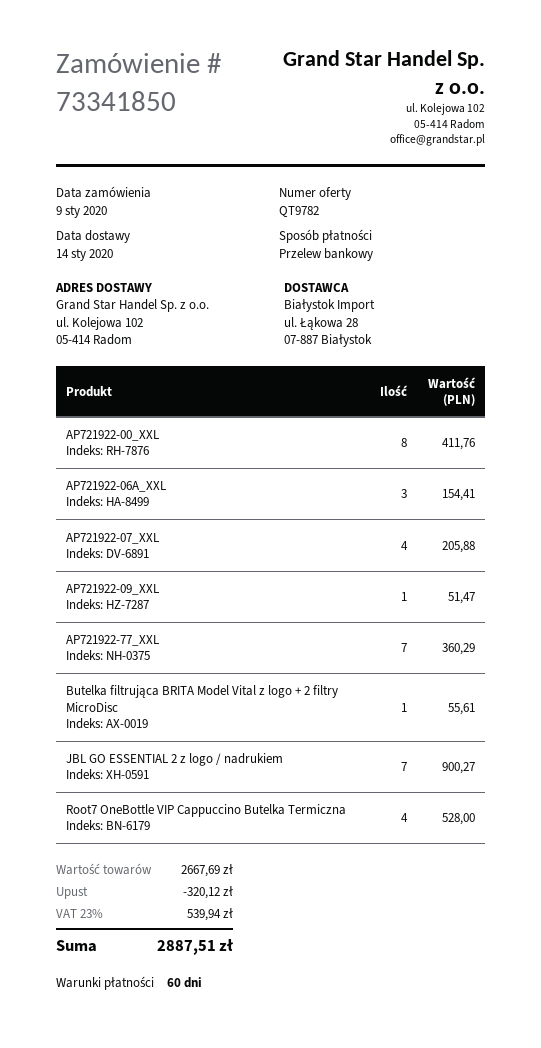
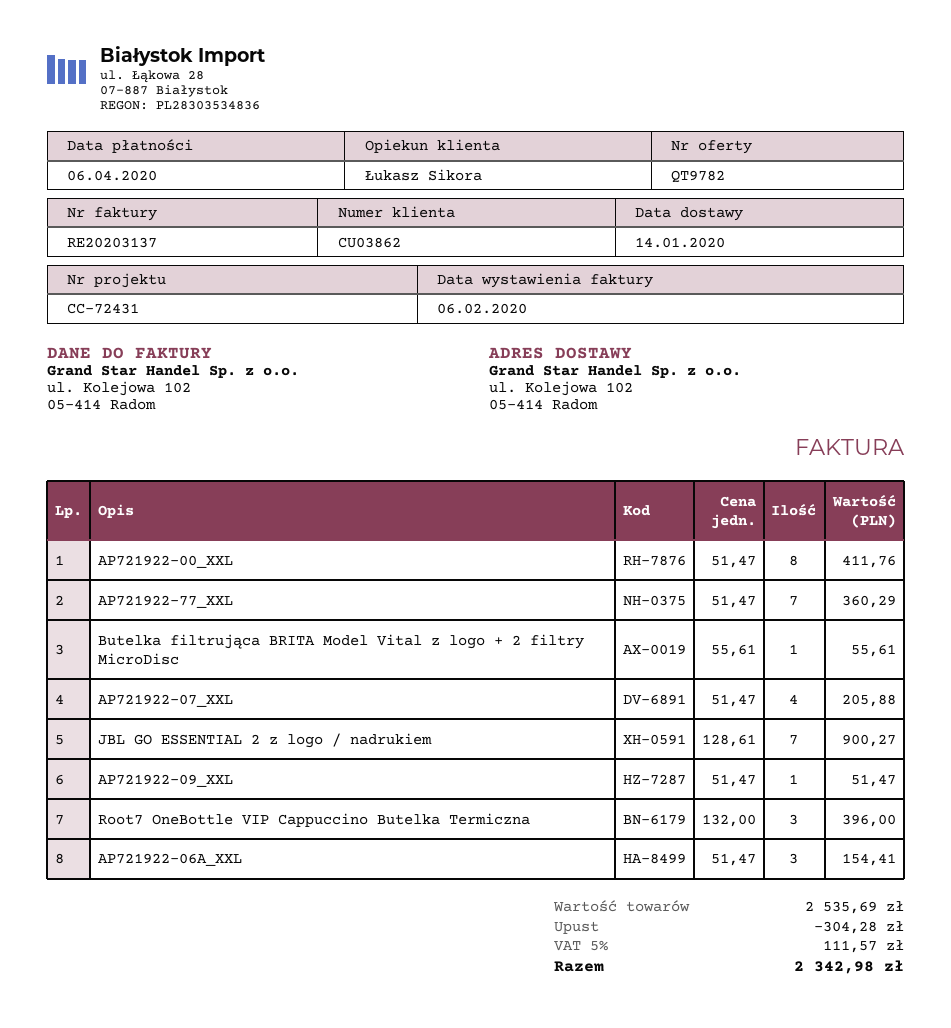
Root7 OneBottle VIP Cappuccino Butelka Termiczna: 4 for 528.00 -> 3 for 396.00
subtotal: 2667.69 -> 2535.69
discount: 320.12 -> 304.28
tax: 23% = 539.94 -> 5% = 111.57
total: 2887.51 -> 2342.98

